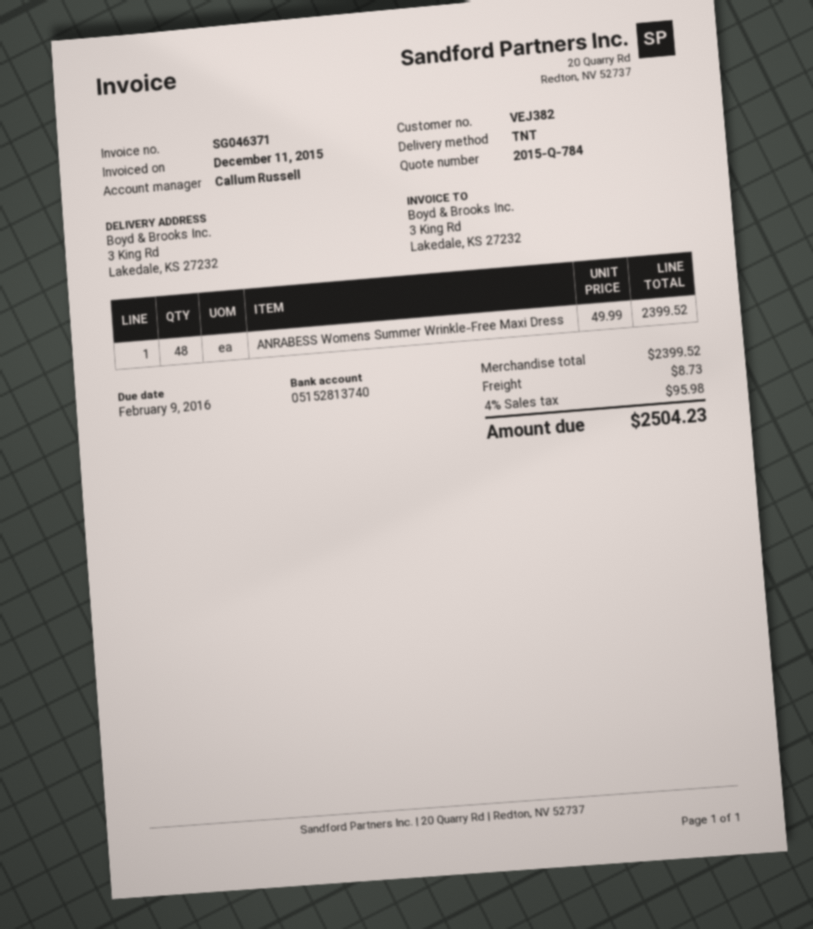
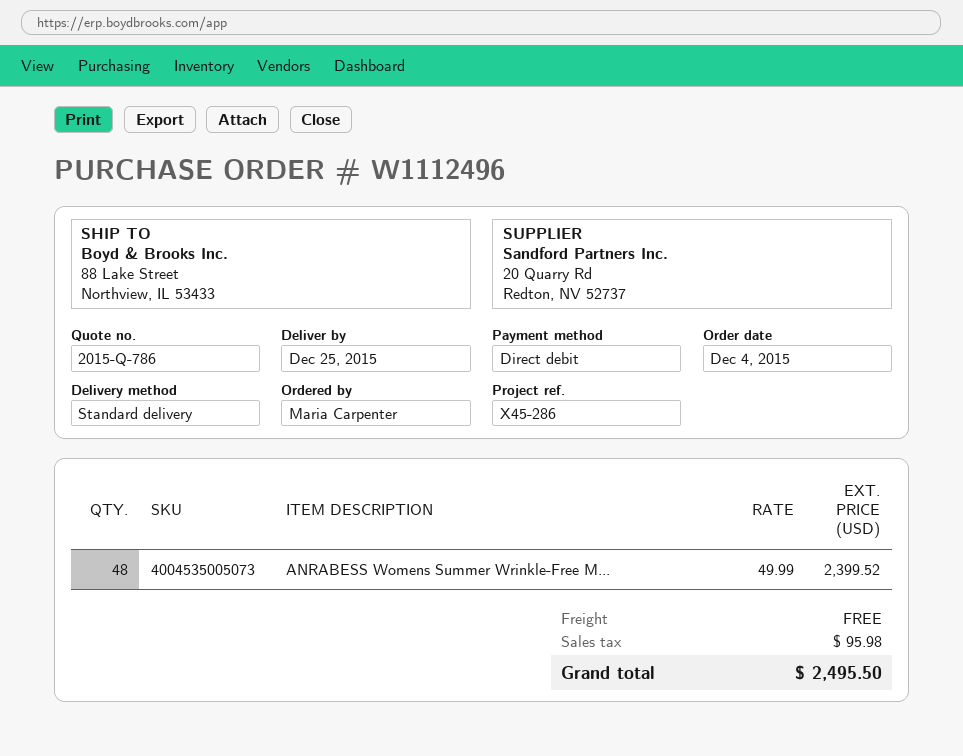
quote number: 2015-Q-784 -> 2015-Q-786
shipping method: TNT -> standard
ship to: 3 King Rd, Lakedale, KS 27232 -> 88 Lake Street, Northview, IL 53433
shipping: 8.73 -> 0.00
total: 2504.23 -> 2495.50

